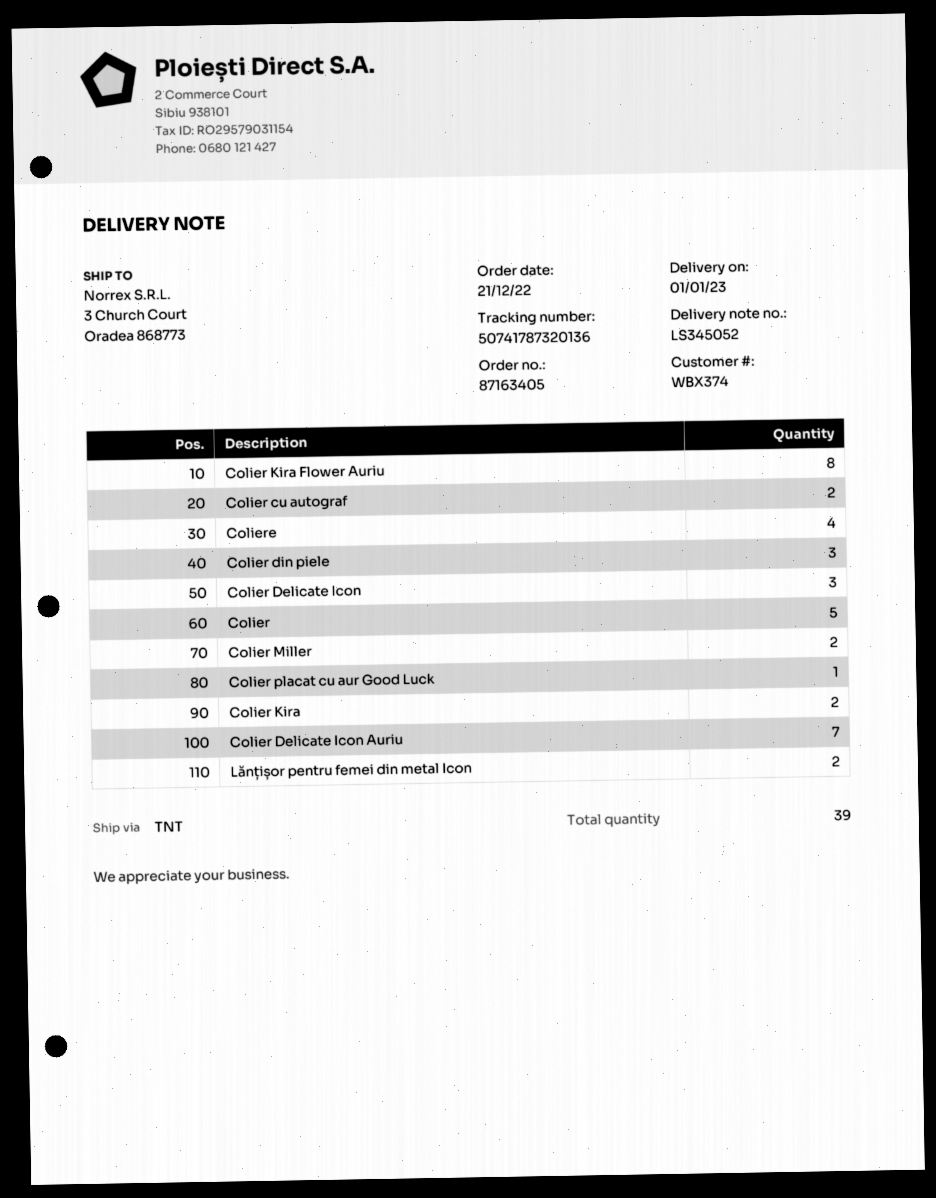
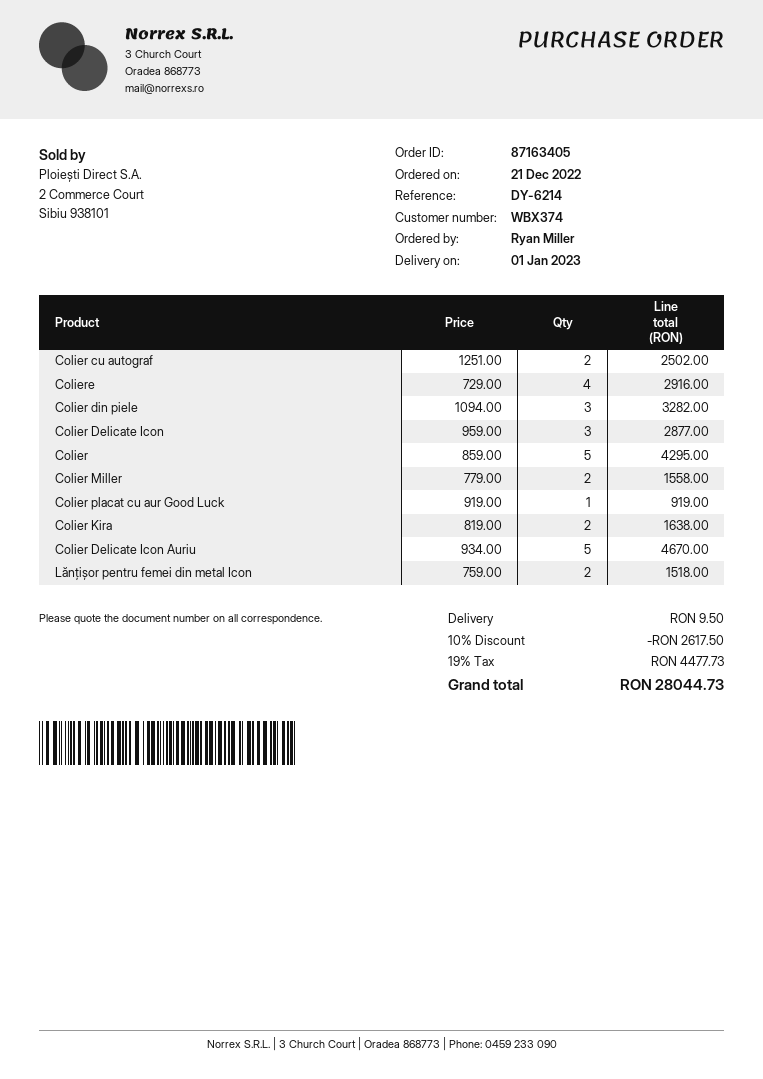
Colier Kira Flower Auriu: 8 -> none
Colier Delicate Icon Auriu: 7 -> 5

